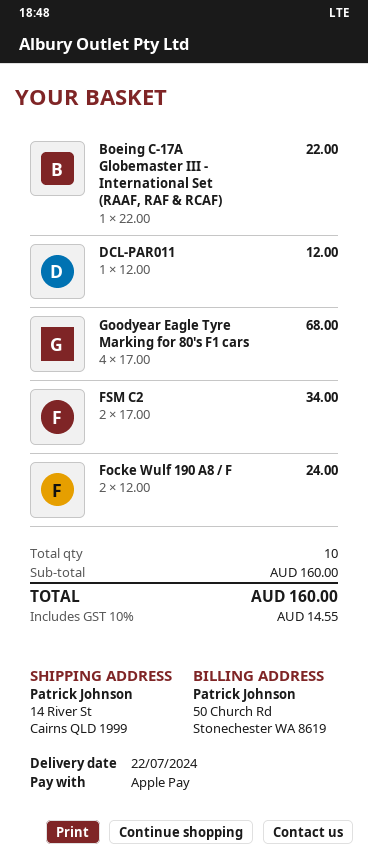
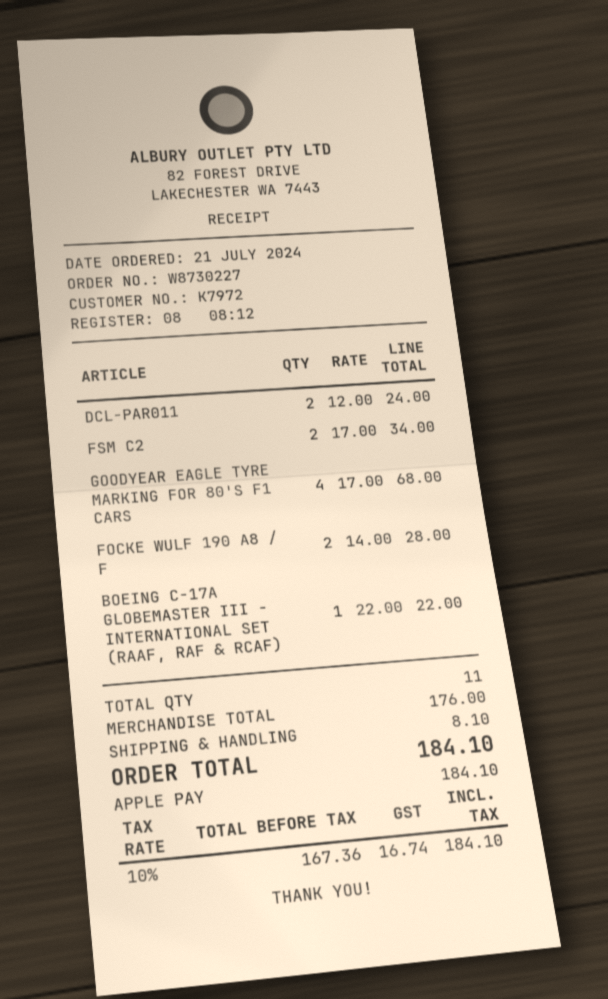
DCL-PAR011: 1 x 12.00 = 12.00 -> 2 x 12.00 = 24.00
Focke Wulf 190 A8 / F: 2 x 12.00 = 24.00 -> 2 x 14.00 = 28.00
total quantity: 10 -> 11
subtotal: 160.00 -> 176.00
shipping: none -> 8.10
tax: 10% = 14.55 -> 10% = 16.74
total: 160.00 -> 184.10

